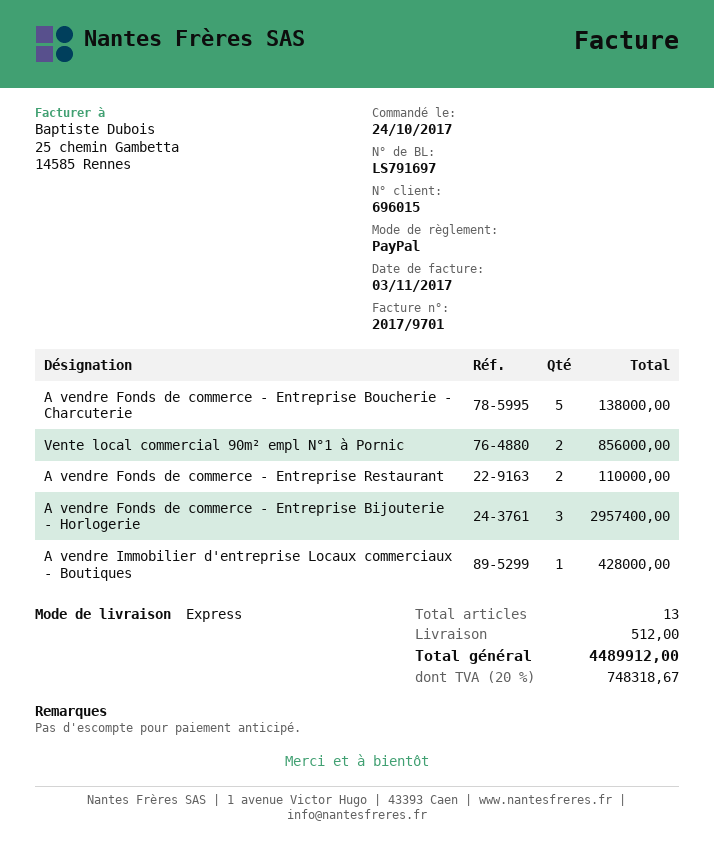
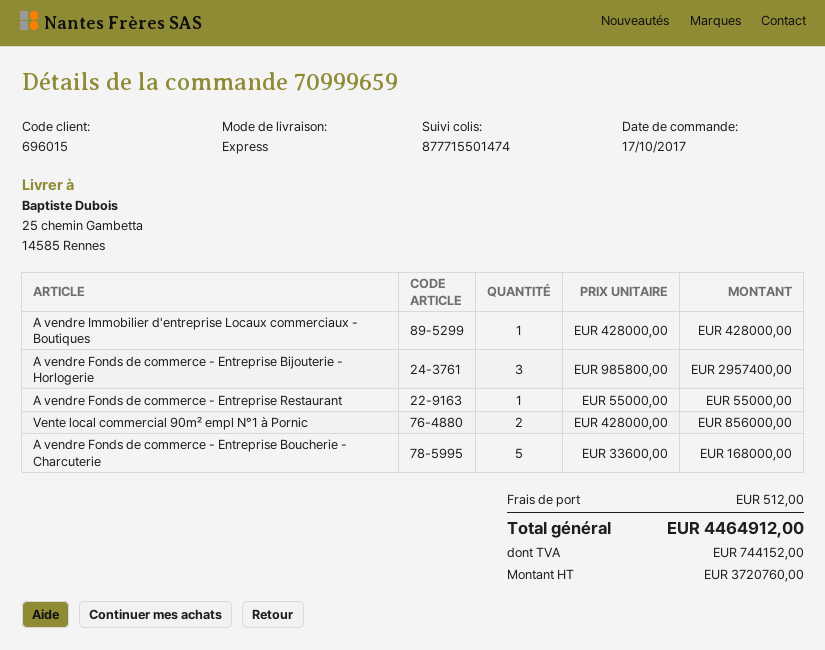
order date: 2017-10-24 -> 2017-10-17
A vendre Fonds de commerce - Entreprise Boucherie - Charcuterie: 5 for 138000.00 -> 5 for 168000.00
A vendre Fonds de commerce - Entreprise Restaurant: 2 for 110000.00 -> 1 for 55000.00
tax: 748318.67 -> 744152.00
total: 4489912.00 -> 4464912.00

